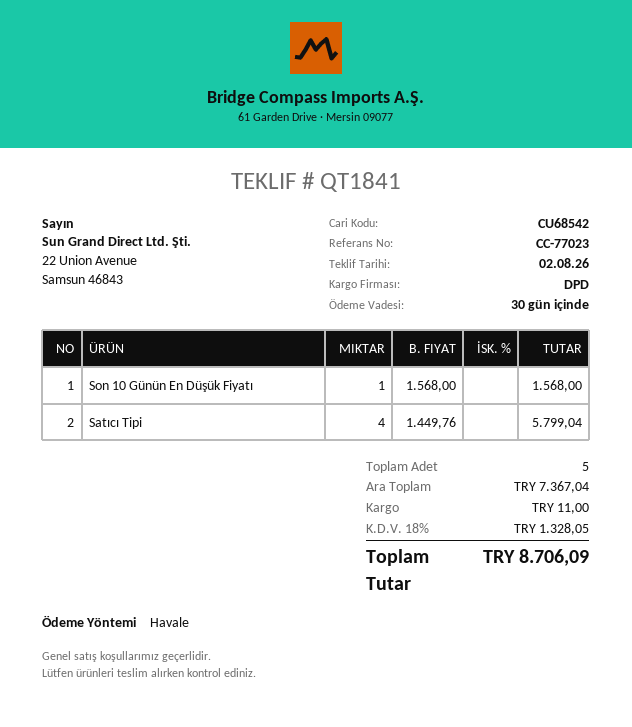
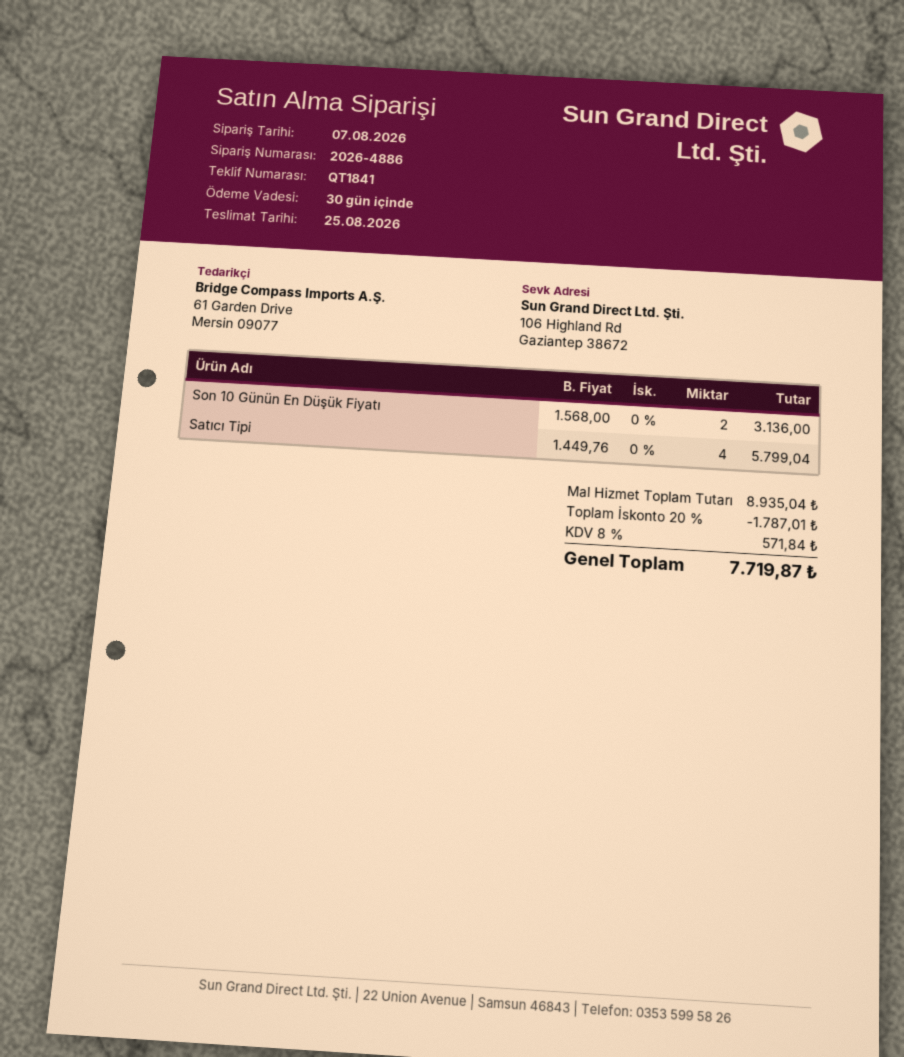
Son 10 Günün En Düşük Fiyatı: 1 x 1568.00 = 1568.00 -> 2 x 1568.00 = 3136.00
subtotal: 7367.04 -> 8935.04
discount: none -> 20% = 1787.01
shipping: 11.00 -> none
tax: 18% = 1328.05 -> 8% = 571.84
total: 8706.09 -> 7719.87

